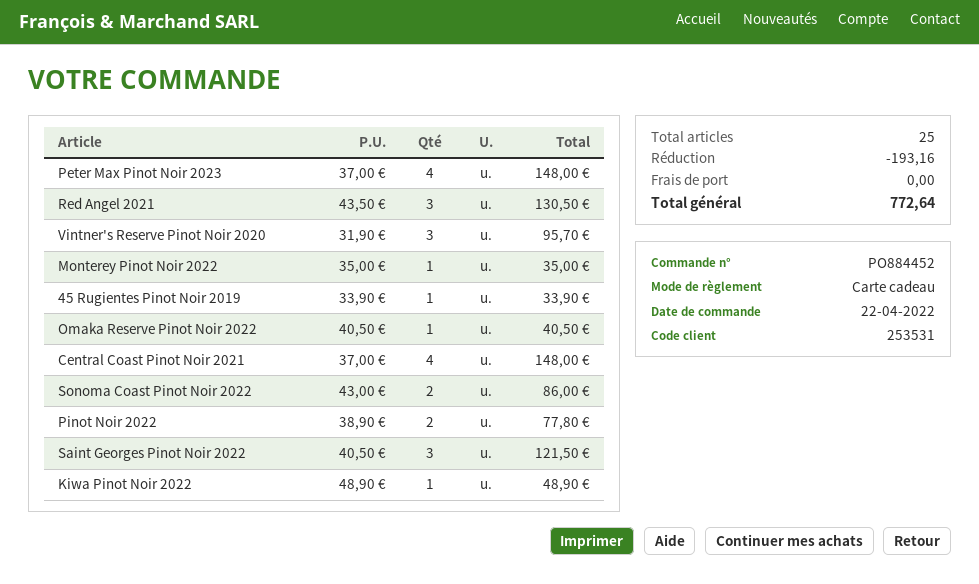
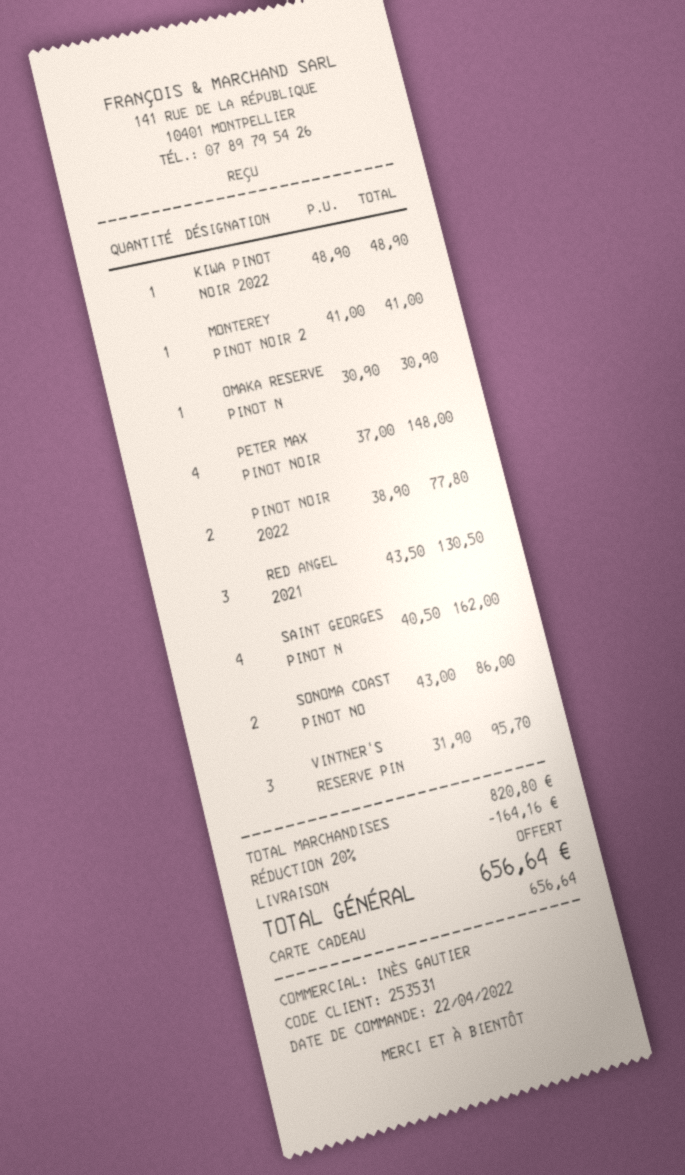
Monterey Pinot Noir 2022: 1 x 35.00 = 35.00 -> 1 x 41.00 = 41.00
45 Rugientes Pinot Noir 2019: 1 x 33.90 = 33.90 -> none
Omaka Reserve Pinot Noir 2022: 1 x 40.50 = 40.50 -> 1 x 30.90 = 30.90
Central Coast Pinot Noir 2021: 4 x 37.00 = 148.00 -> none
Saint Georges Pinot Noir 2022: 3 x 40.50 = 121.50 -> 4 x 40.50 = 162.00
discount: 193.16 -> 164.16
total: 772.64 -> 656.64

